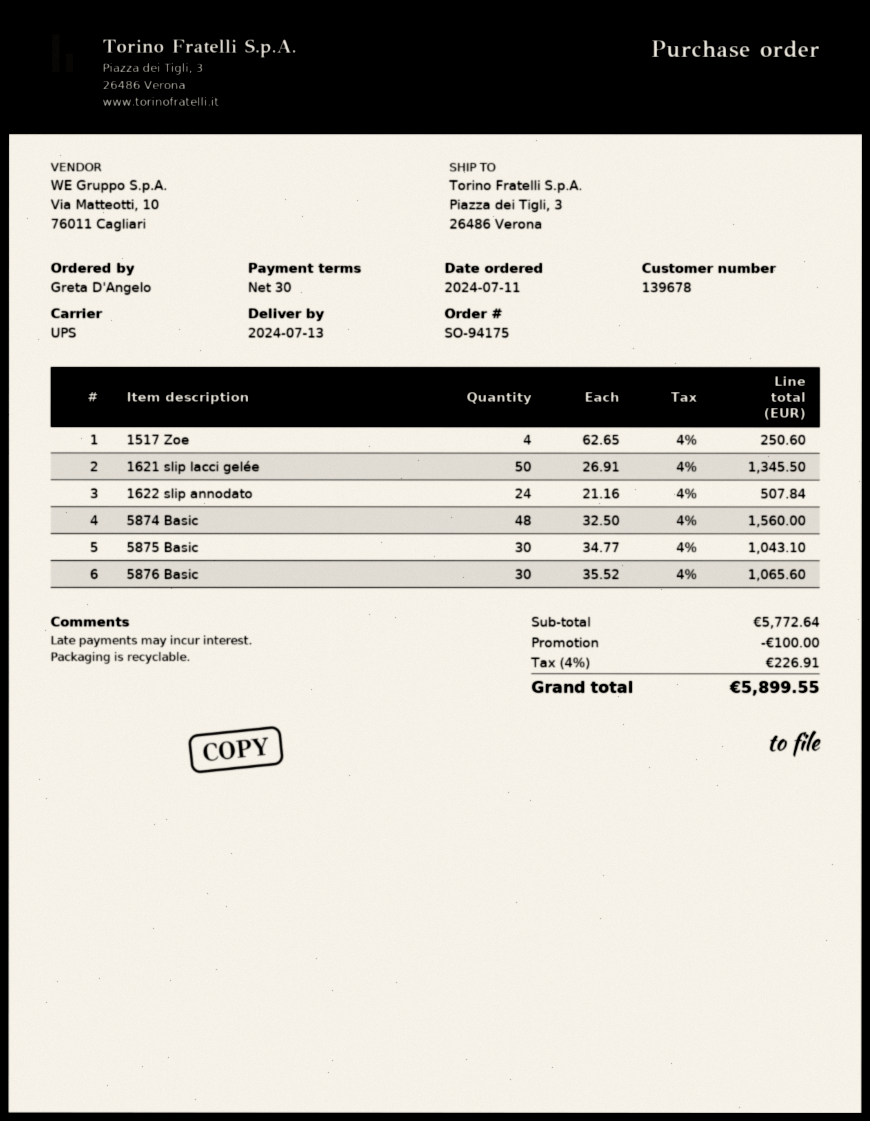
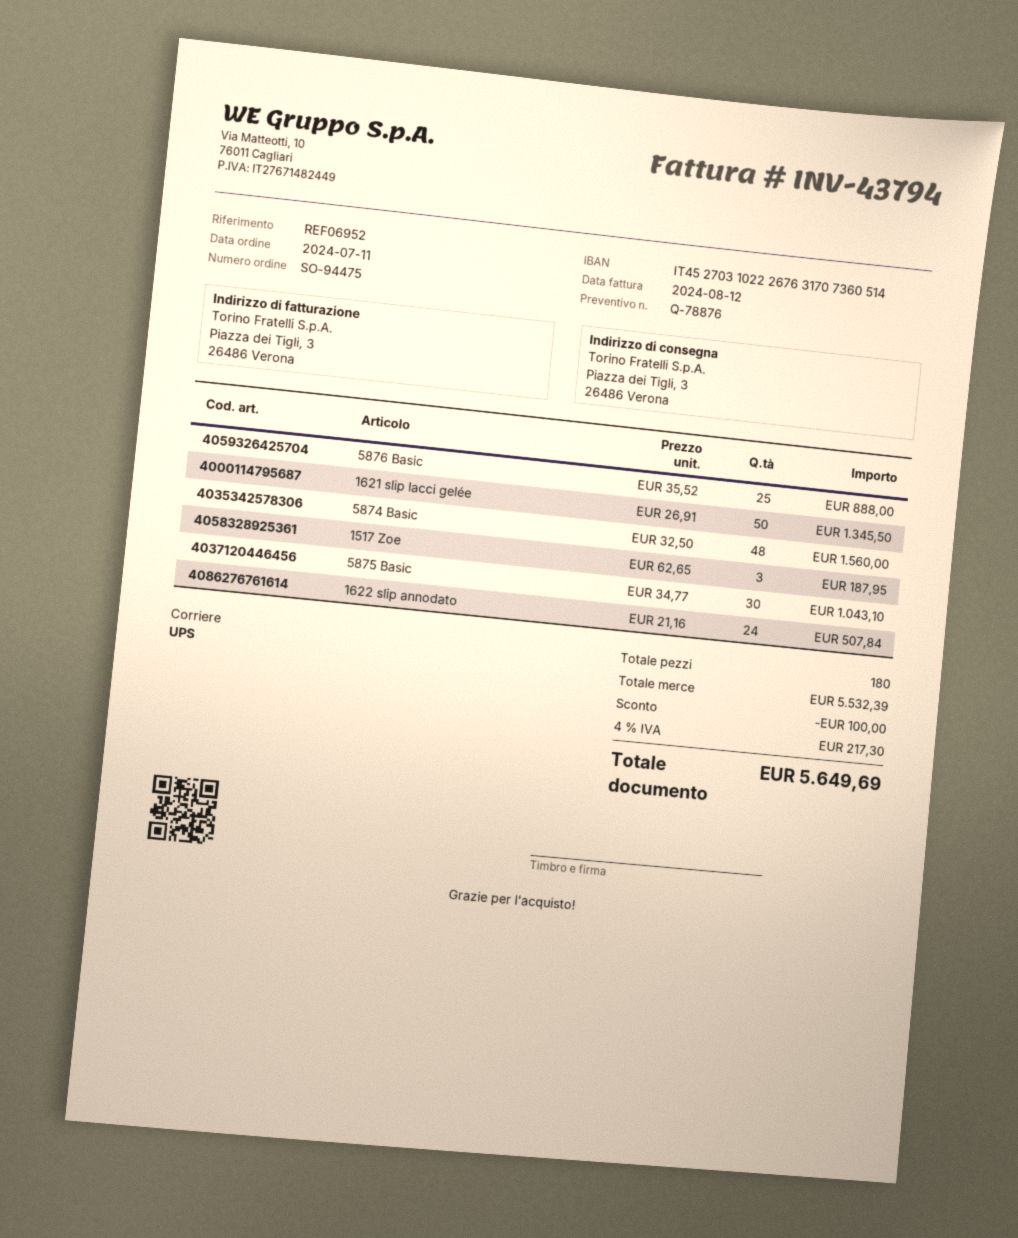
order number: SO-94175 -> SO-94475
1517 Zoe: 4 x 62.65 = 250.60 -> 3 x 62.65 = 187.95
5876 Basic: 30 x 35.52 = 1065.60 -> 25 x 35.52 = 888.00
subtotal: 5772.64 -> 5532.39
tax: 4% = 226.91 -> 4% = 217.30
total: 5899.55 -> 5649.69

